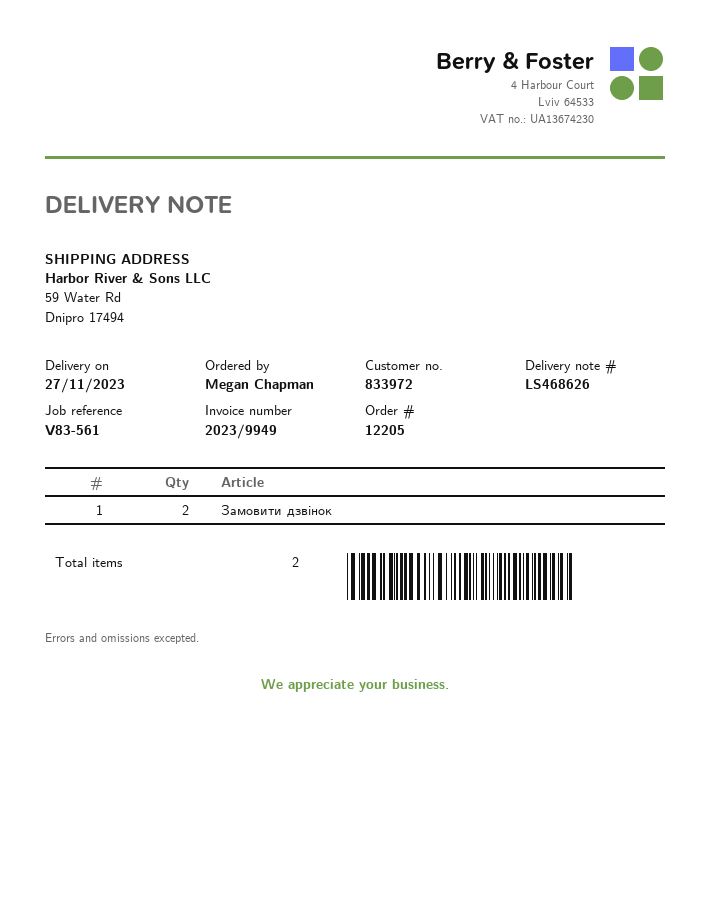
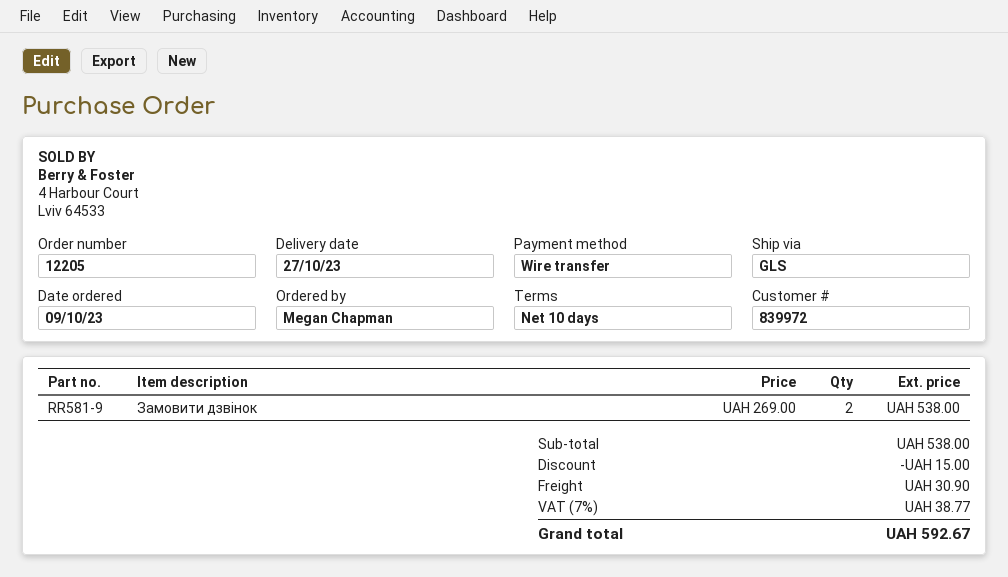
delivery date: 2023-11-27 -> 2023-10-27
customer number: 833972 -> 839972

